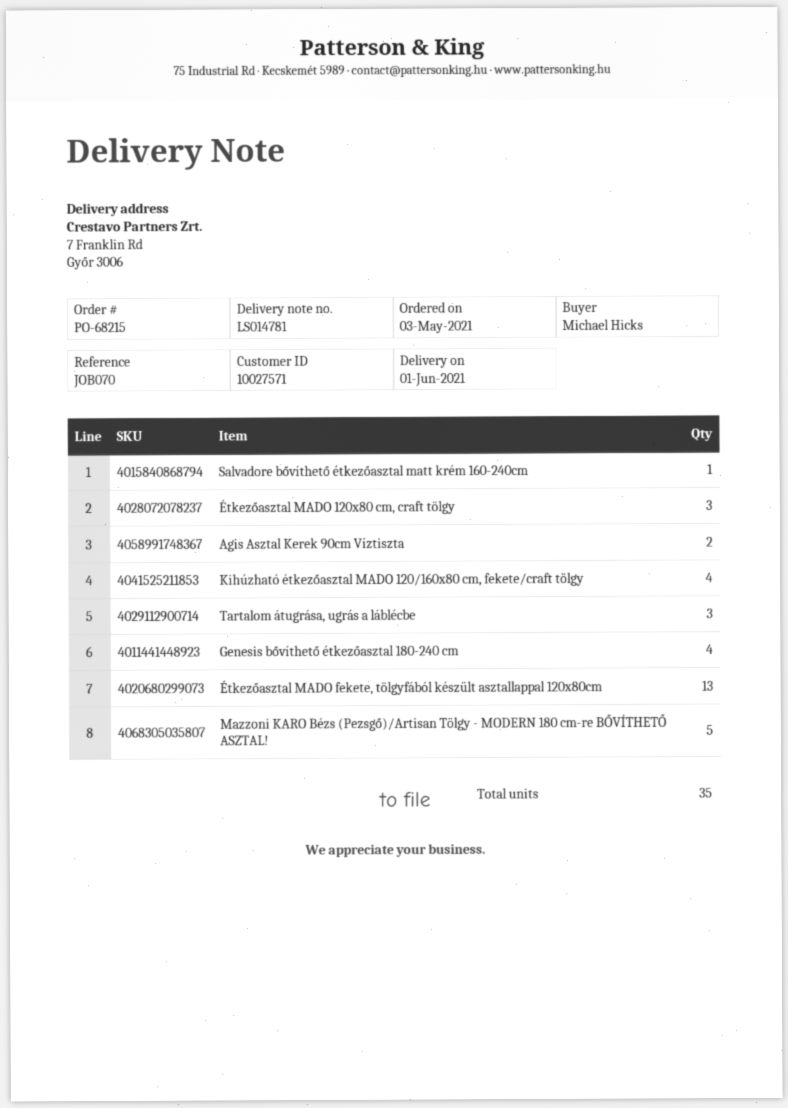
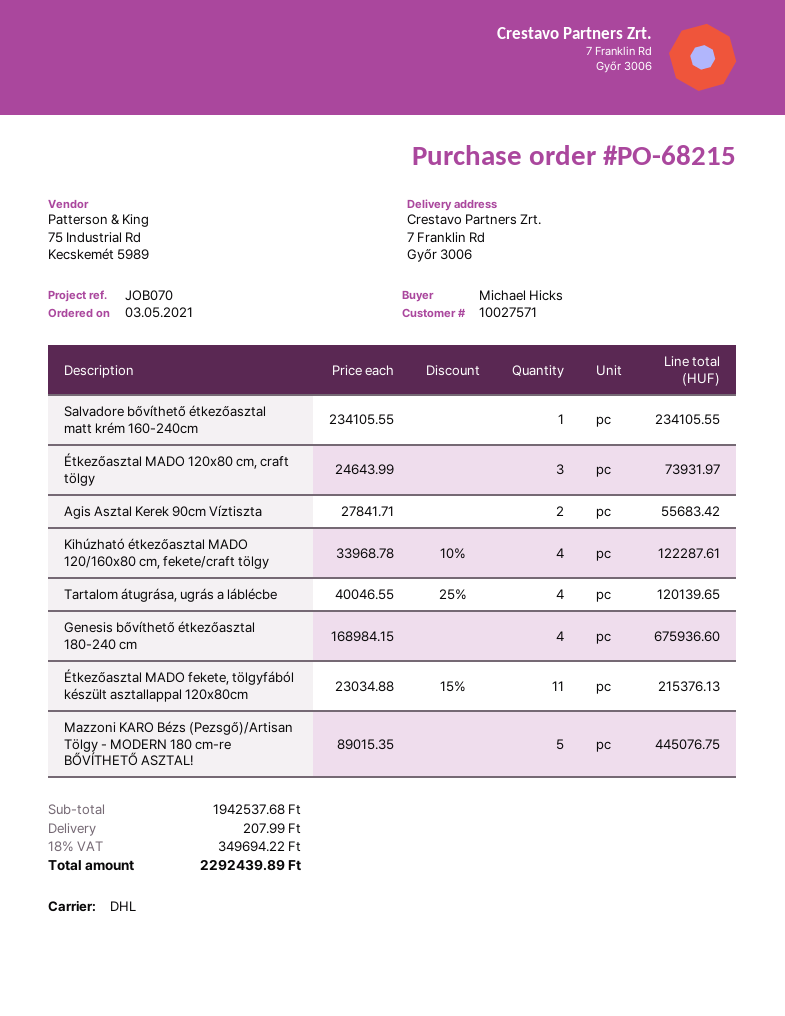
Tartalom átugrása, ugrás a láblécbe: 3 -> 4
Étkezőasztal MADO fekete, tölgyfából készült asztallappal 120x80cm: 13 -> 11

